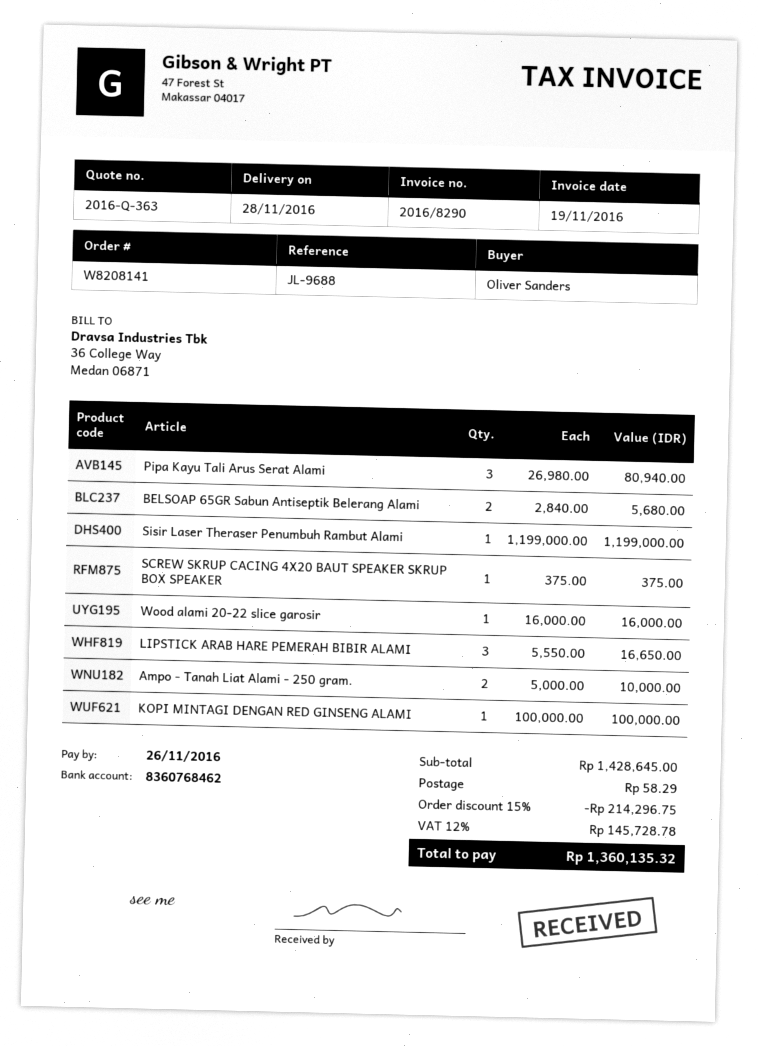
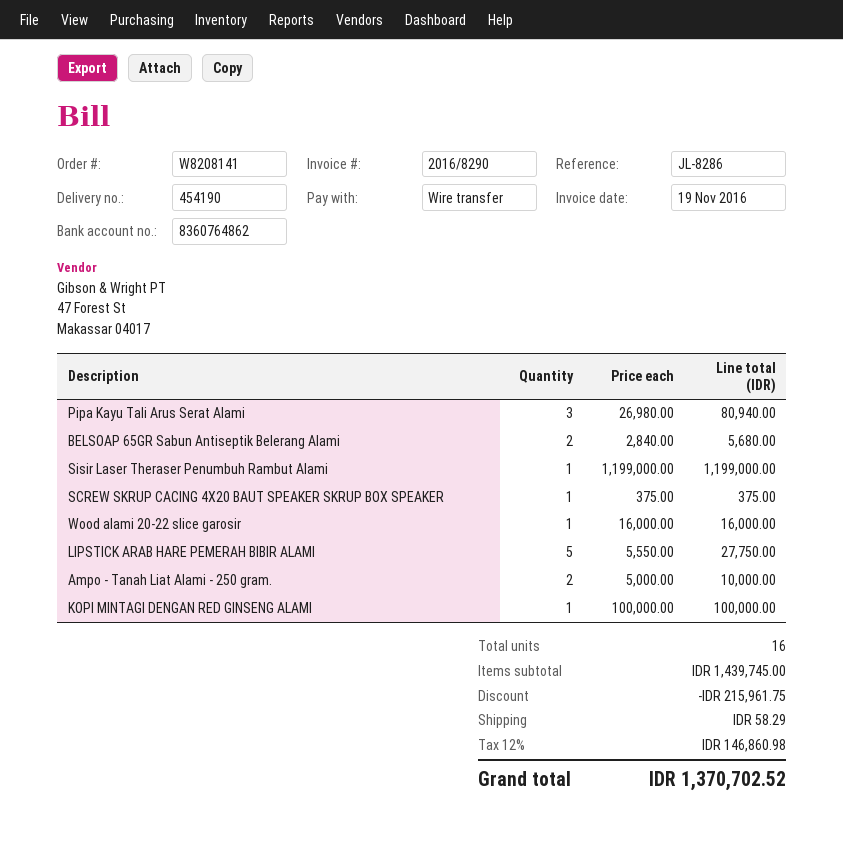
reference: JL-9688 -> JL-8286
bank account: 8360768462 -> 8360764862
LIPSTICK ARAB HARE PEMERAH BIBIR ALAMI: 3 x 5550.00 = 16650.00 -> 5 x 5550.00 = 27750.00
subtotal: 1428645.00 -> 1439745.00
discount: 214296.75 -> 215961.75
tax: 12% = 145728.78 -> 12% = 146860.98
total: 1360135.32 -> 1370702.52

